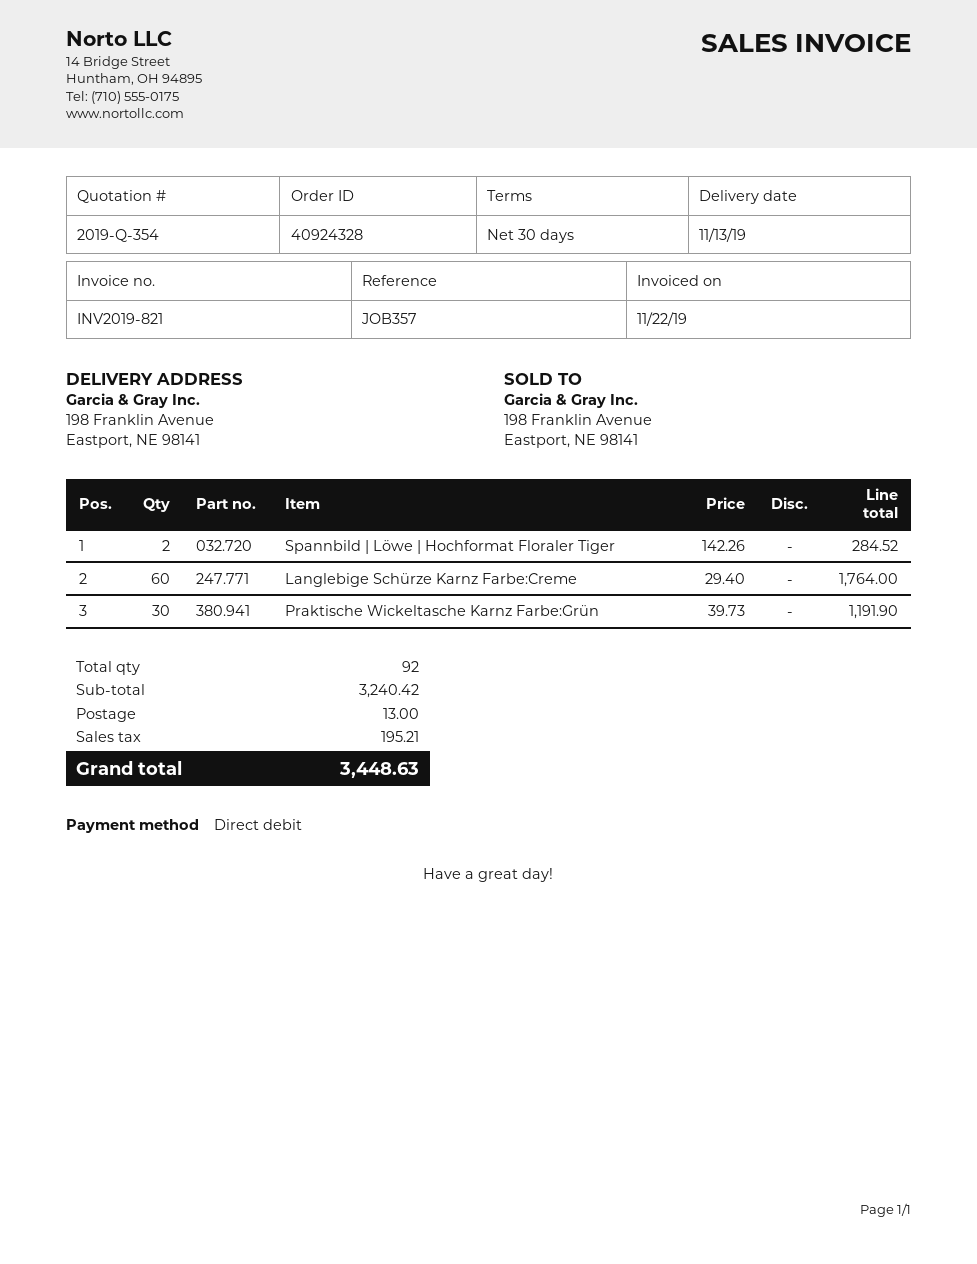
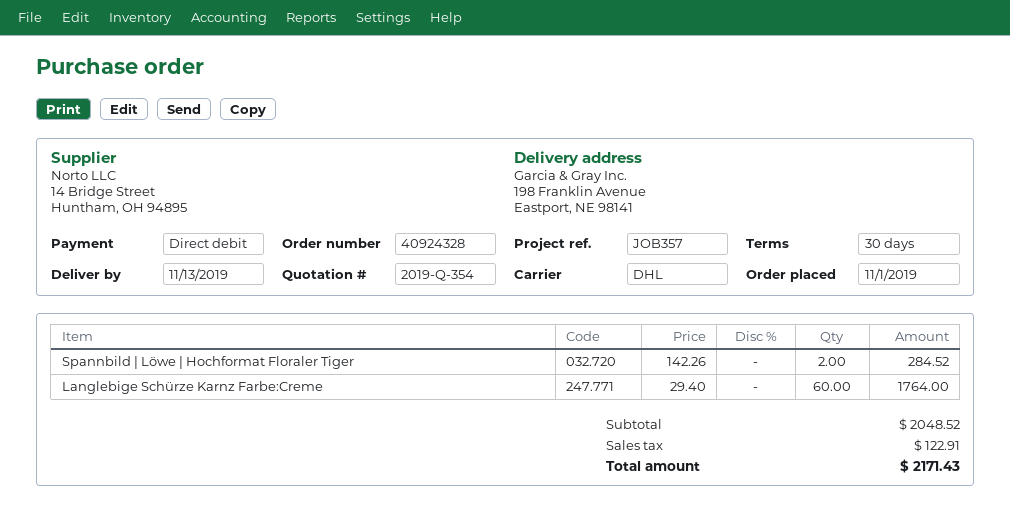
Praktische Wickeltasche Karnz Farbe:Grün: 30 x 39.73 = 1191.90 -> none
subtotal: 3240.42 -> 2048.52
shipping: 13.00 -> none
tax: 195.21 -> 122.91
total: 3448.63 -> 2171.43

